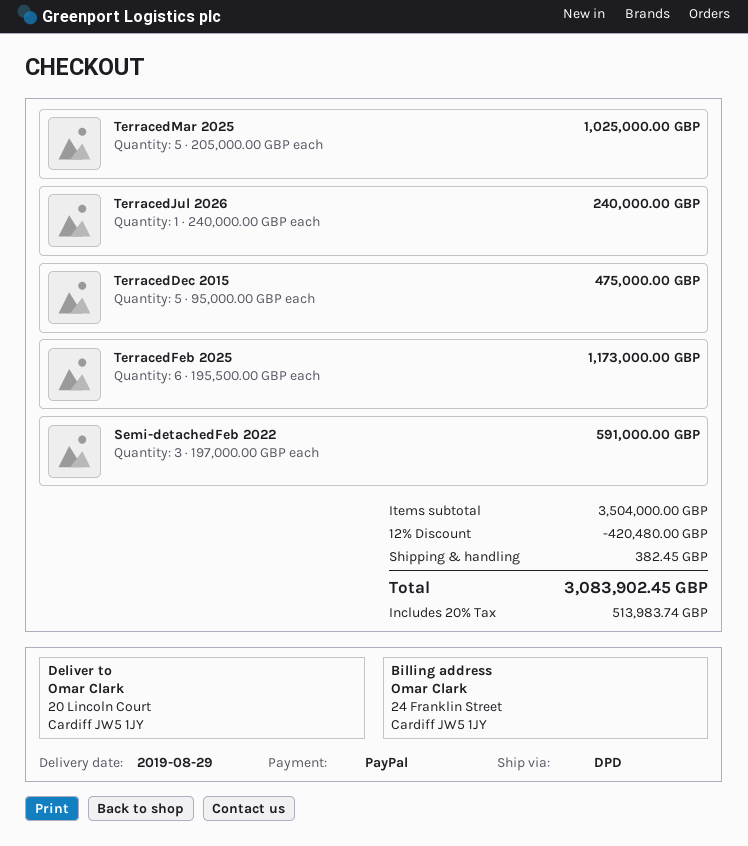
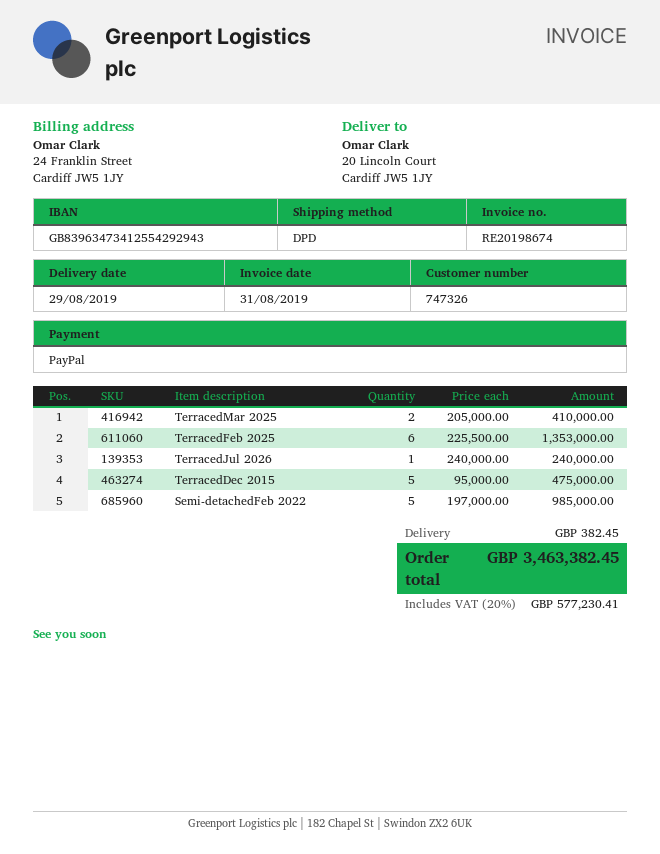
TerracedMar 2025: 5 x 205000.00 = 1025000.00 -> 2 x 205000.00 = 410000.00
TerracedFeb 2025: 6 x 195500.00 = 1173000.00 -> 6 x 225500.00 = 1353000.00
Semi-detachedFeb 2022: 3 x 197000.00 = 591000.00 -> 5 x 197000.00 = 985000.00
discount: 12% = 420480.00 -> none
tax: 20% = 513983.74 -> 20% = 577230.41
total: 3083902.45 -> 3463382.45

